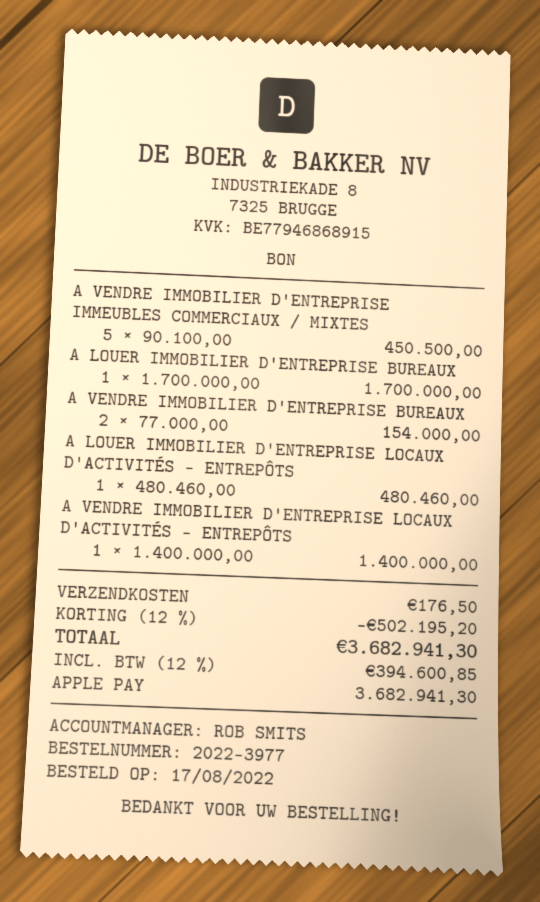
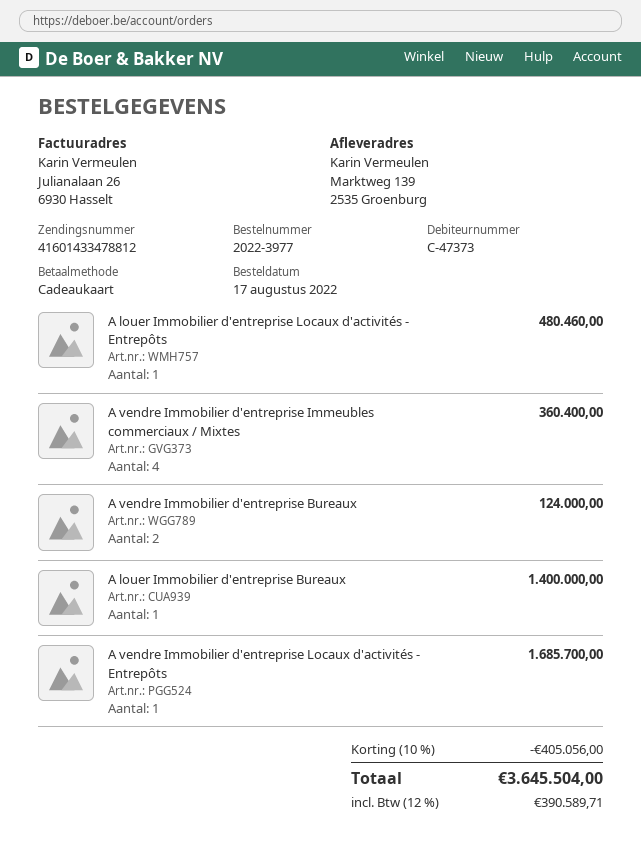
payment method: Apple Pay -> gift card
A VENDRE IMMOBILIER D'ENTREPRISE IMMEUBLES COMMERCIAUX / MIXTES: 5 for 450500.00 -> 4 for 360400.00
A LOUER IMMOBILIER D'ENTREPRISE BUREAUX: 1 for 1700000.00 -> 1 for 1400000.00
A VENDRE IMMOBILIER D'ENTREPRISE BUREAUX: 2 for 154000.00 -> 2 for 124000.00
A VENDRE IMMOBILIER D'ENTREPRISE LOCAUX D'ACTIVITÉS - ENTREPÔTS: 1 for 1400000.00 -> 1 for 1685700.00
discount: 12% = 502195.20 -> 10% = 405056.00
shipping: 176.50 -> none
tax: 12% = 394600.85 -> 12% = 390589.71
total: 3682941.30 -> 3645504.00

